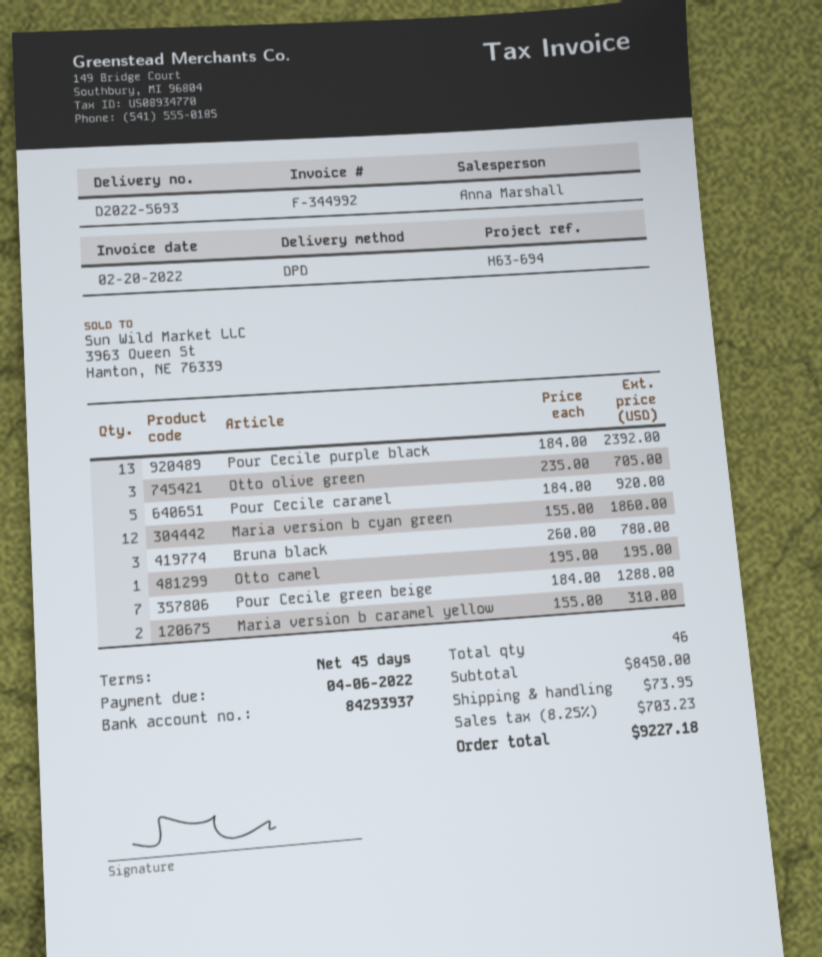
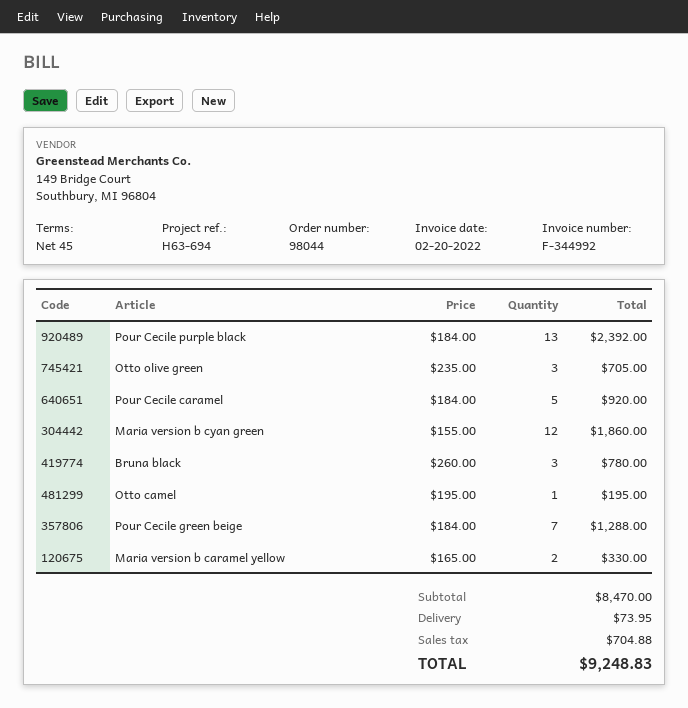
Maria version b caramel yellow: 2 x 155.00 = 310.00 -> 2 x 165.00 = 330.00
subtotal: 8450.00 -> 8470.00
tax: 703.23 -> 704.88
total: 9227.18 -> 9248.83

